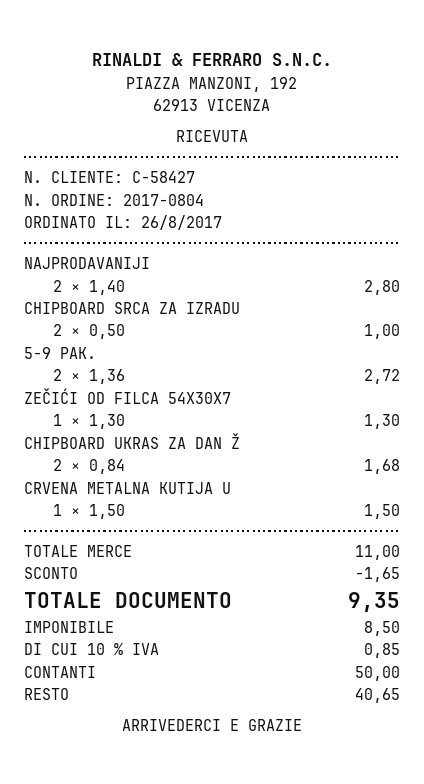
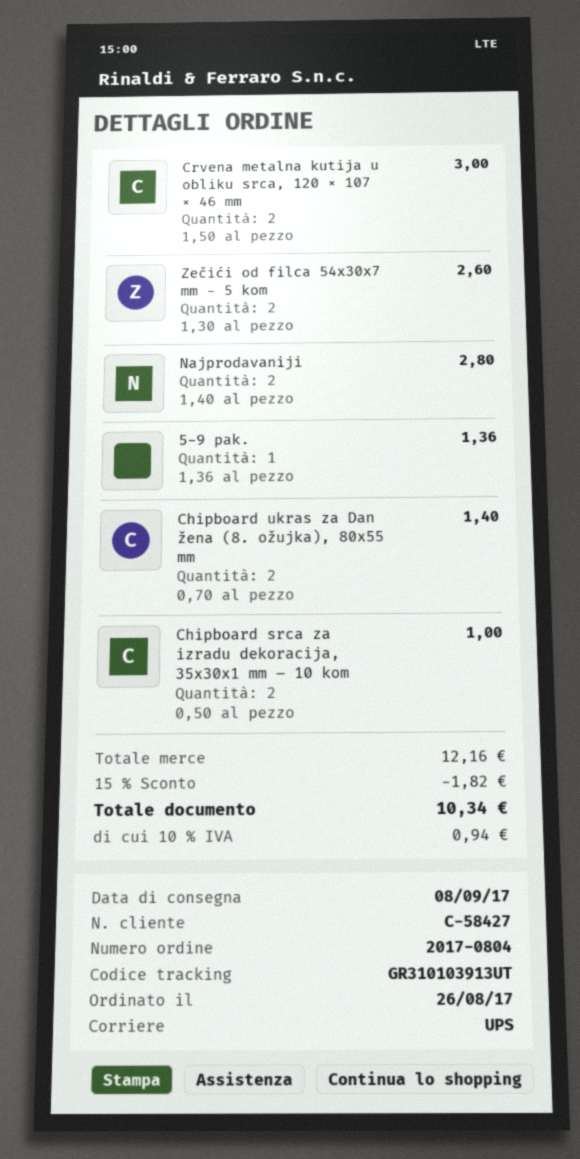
5-9 PAK.: 2 x 1.36 = 2.72 -> 1 x 1.36 = 1.36
ZEČIĆI OD FILCA 54X30X7: 1 x 1.30 = 1.30 -> 2 x 1.30 = 2.60
CHIPBOARD UKRAS ZA DAN Ž: 2 x 0.84 = 1.68 -> 2 x 0.70 = 1.40
CRVENA METALNA KUTIJA U: 1 x 1.50 = 1.50 -> 2 x 1.50 = 3.00
subtotal: 11.00 -> 12.16
discount: 1.65 -> 1.82
tax: 10% = 0.85 -> 10% = 0.94
total: 9.35 -> 10.34

